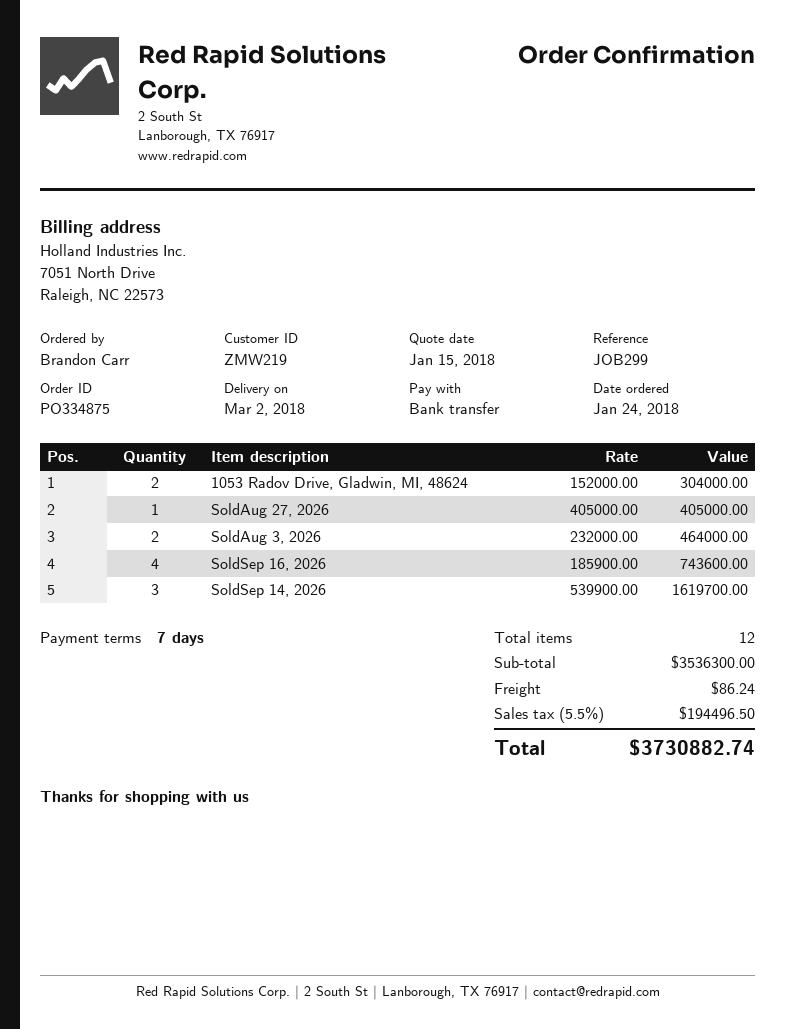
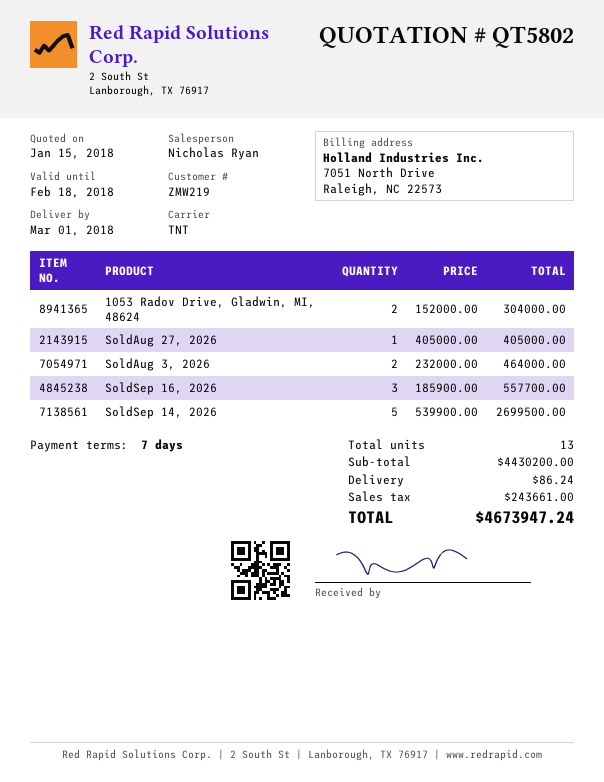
delivery date: 2018-03-02 -> 2018-03-01
SoldSep 16, 2026: 4 x 185900.00 = 743600.00 -> 3 x 185900.00 = 557700.00
SoldSep 14, 2026: 3 x 539900.00 = 1619700.00 -> 5 x 539900.00 = 2699500.00
total quantity: 12 -> 13
subtotal: 3536300.00 -> 4430200.00
tax: 194496.50 -> 243661.00
total: 3730882.74 -> 4673947.24

